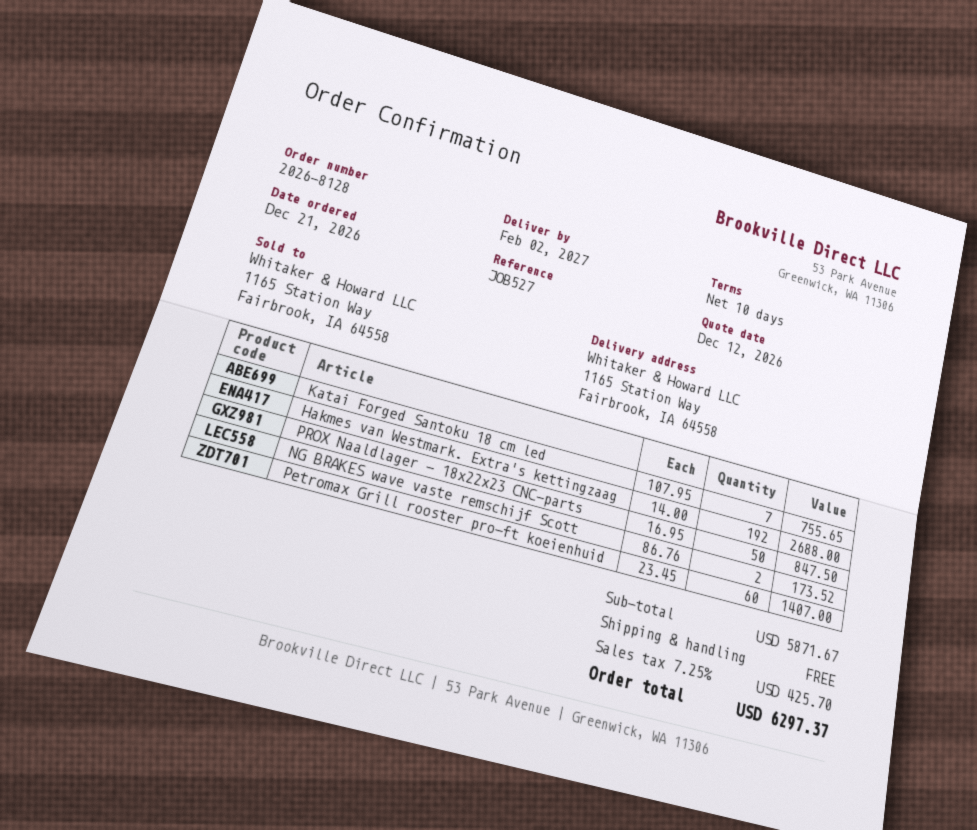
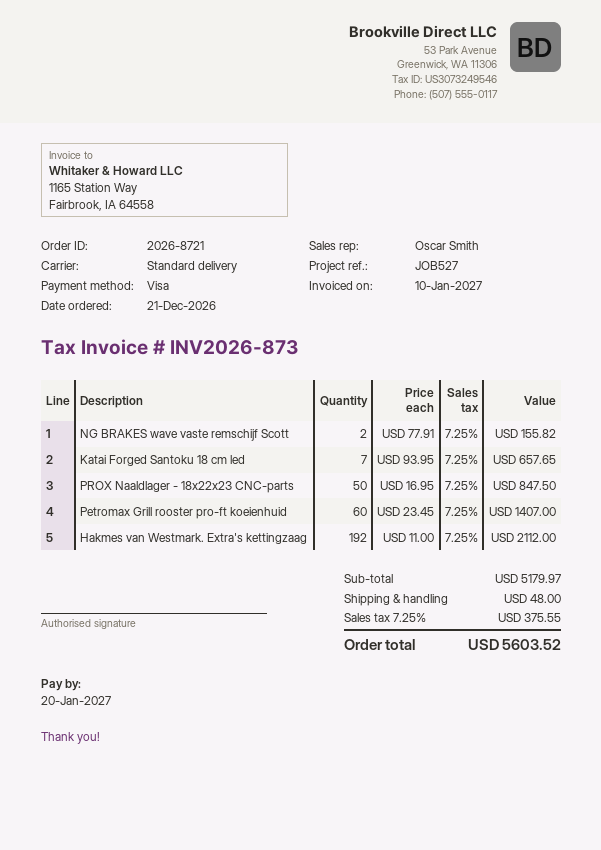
order number: 2026-8128 -> 2026-8721
Katai Forged Santoku 18 cm led: 7 x 107.95 = 755.65 -> 7 x 93.95 = 657.65
Hakmes van Westmark. Extra's kettingzaag: 192 x 14.00 = 2688.00 -> 192 x 11.00 = 2112.00
NG BRAKES wave vaste remschijf Scott: 2 x 86.76 = 173.52 -> 2 x 77.91 = 155.82
subtotal: 5871.67 -> 5179.97
shipping: 0.00 -> 48.00
tax: 7.25% = 425.70 -> 7.25% = 375.55
total: 6297.37 -> 5603.52

